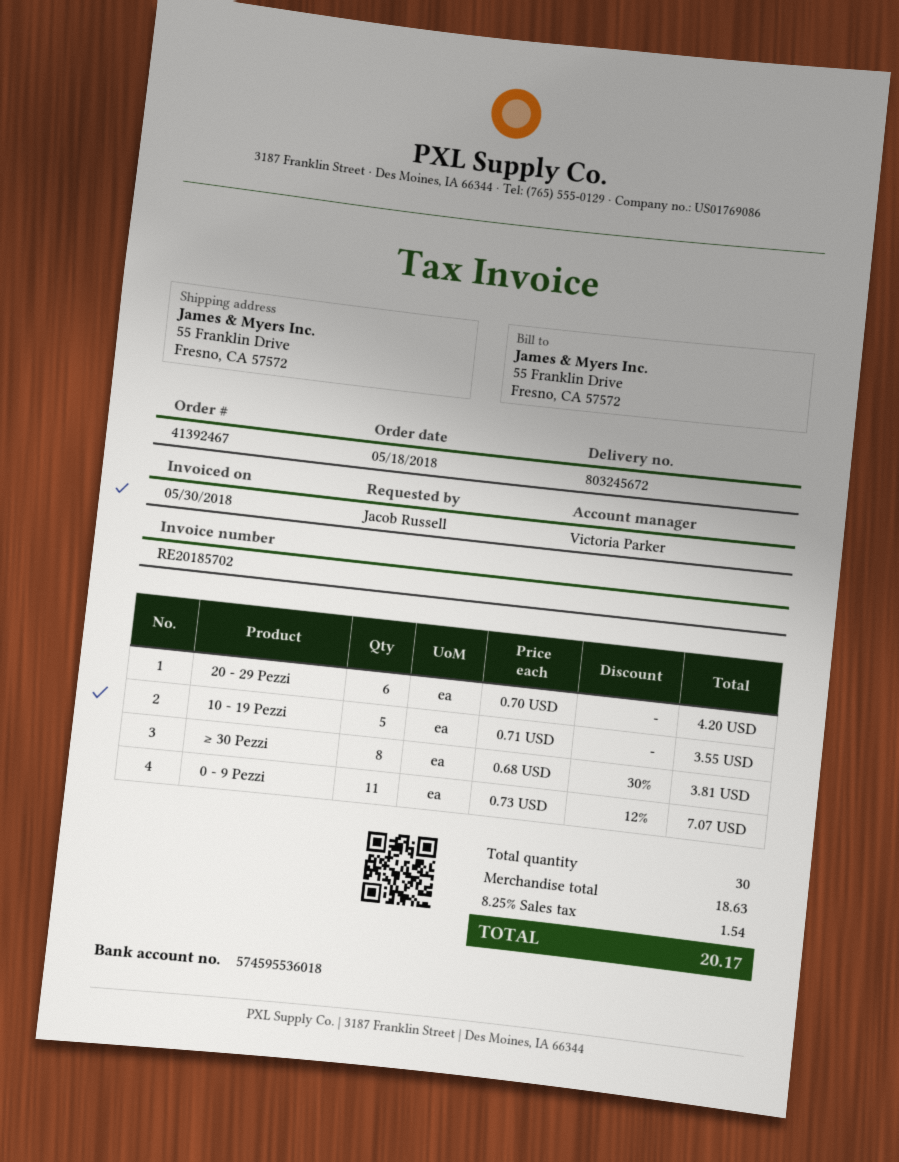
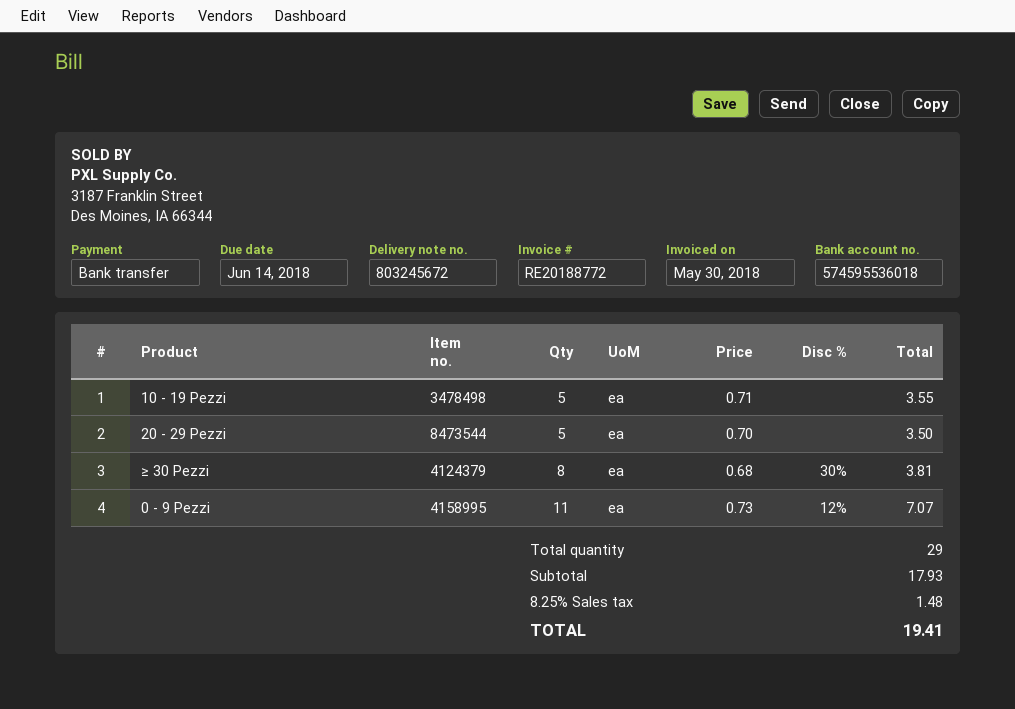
invoice number: RE20185702 -> RE20188772
20 - 29 Pezzi: 6 x 0.70 = 4.20 -> 5 x 0.70 = 3.50
total quantity: 30 -> 29
subtotal: 18.63 -> 17.93
tax: 8.25% = 1.54 -> 8.25% = 1.48
total: 20.17 -> 19.41

